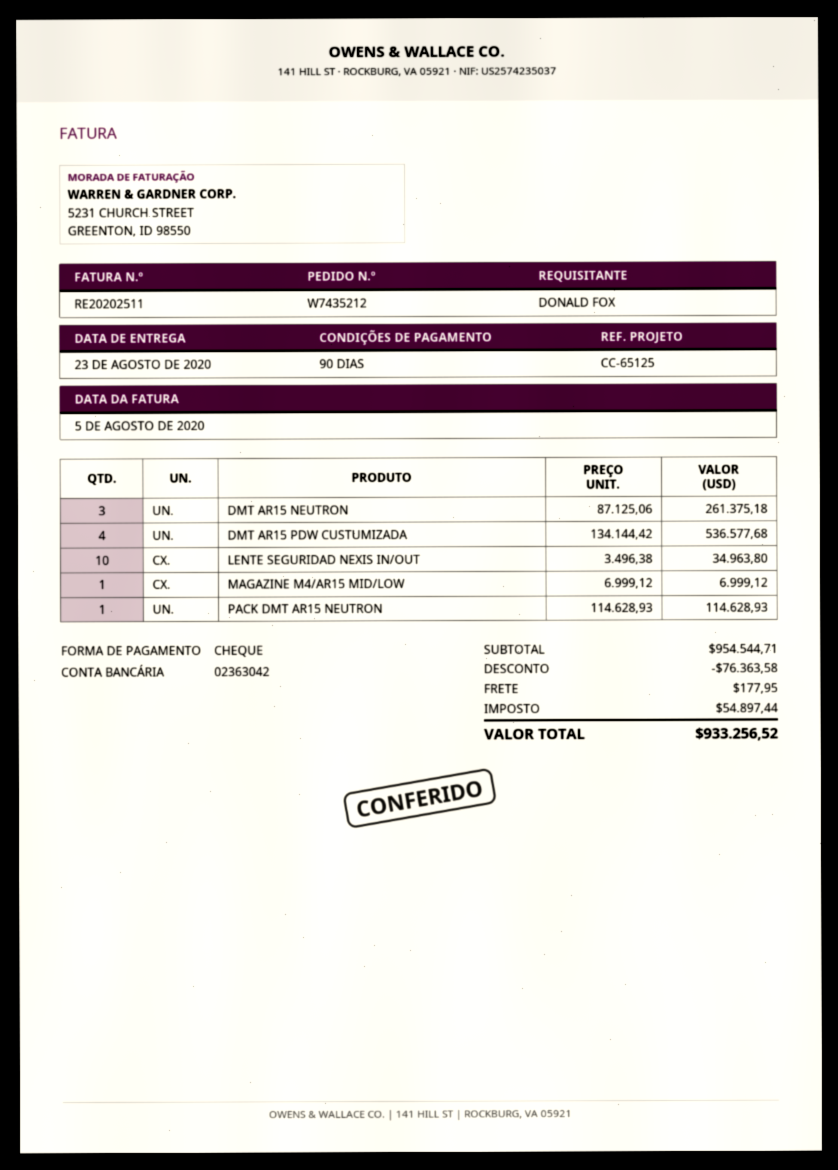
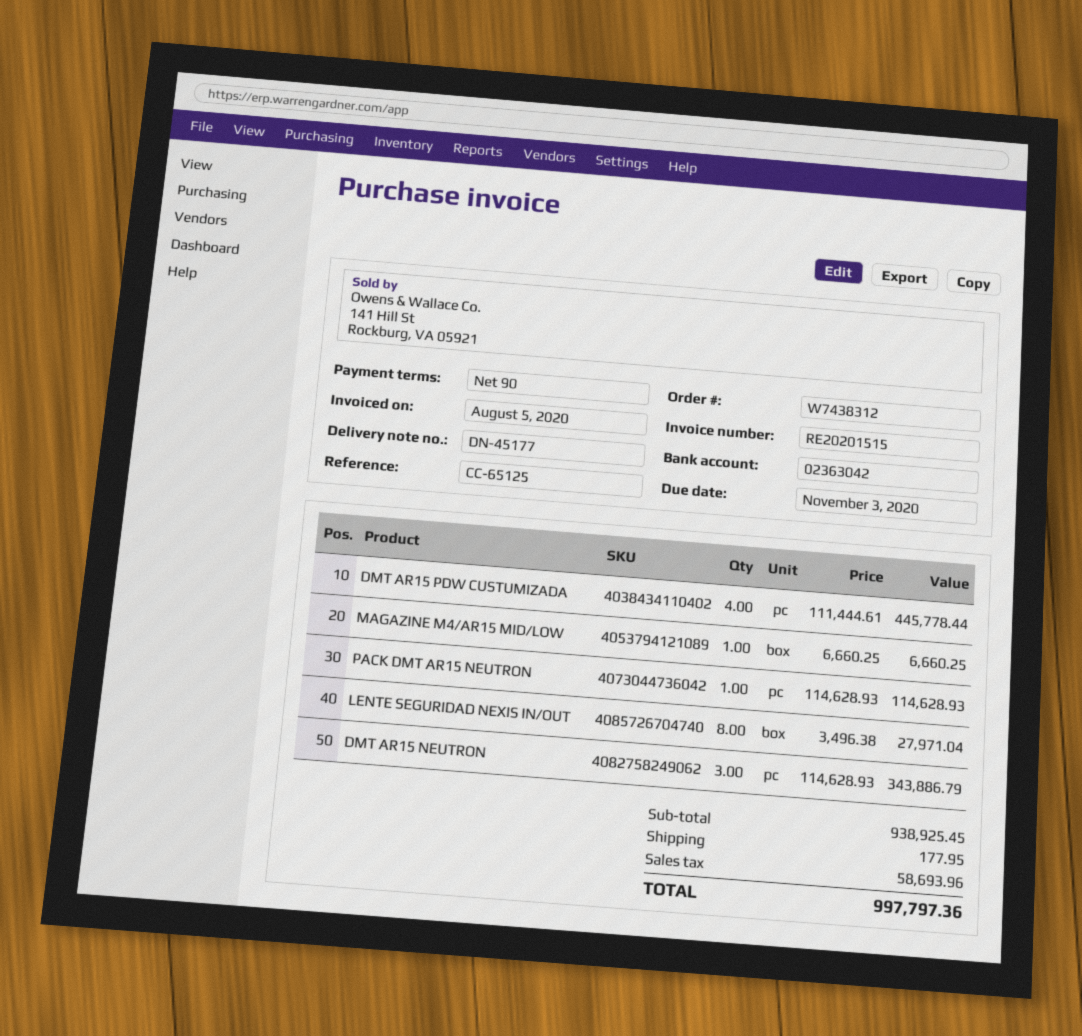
order number: W7435212 -> W7438312
invoice number: RE20202511 -> RE20201515
DMT AR15 NEUTRON: 3 x 87125.06 = 261375.18 -> 3 x 114628.93 = 343886.79
DMT AR15 PDW CUSTUMIZADA: 4 x 134144.42 = 536577.68 -> 4 x 111444.61 = 445778.44
LENTE SEGURIDAD NEXIS IN/OUT: 10 x 3496.38 = 34963.80 -> 8 x 3496.38 = 27971.04
MAGAZINE M4/AR15 MID/LOW: 1 x 6999.12 = 6999.12 -> 1 x 6660.25 = 6660.25
subtotal: 954544.71 -> 938925.45
discount: 76363.58 -> none
tax: 54897.44 -> 58693.96
total: 933256.52 -> 997797.36

